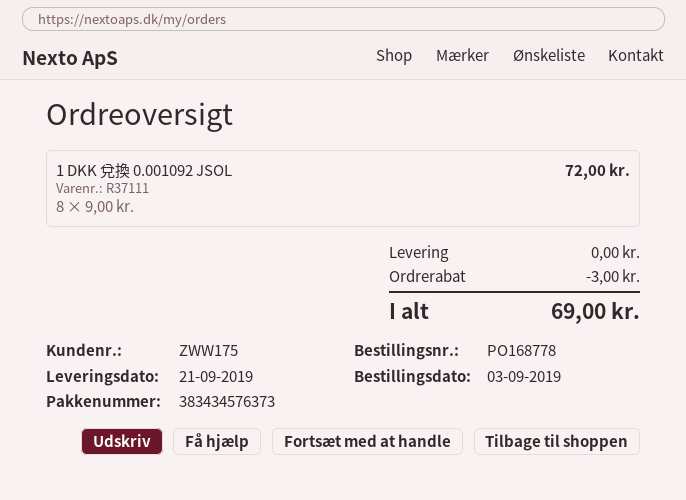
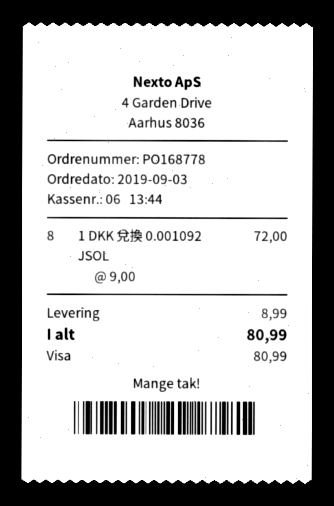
discount: 3.00 -> none
shipping: 0.00 -> 8.99
total: 69.00 -> 80.99

